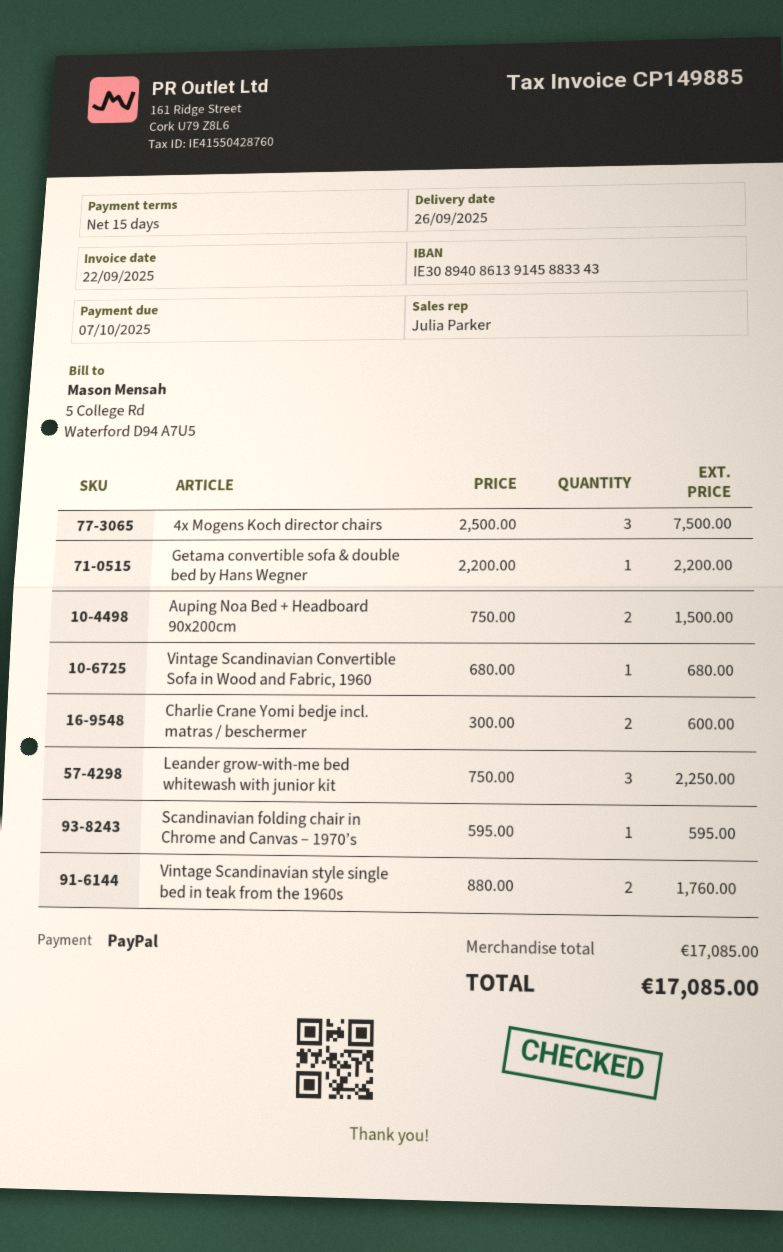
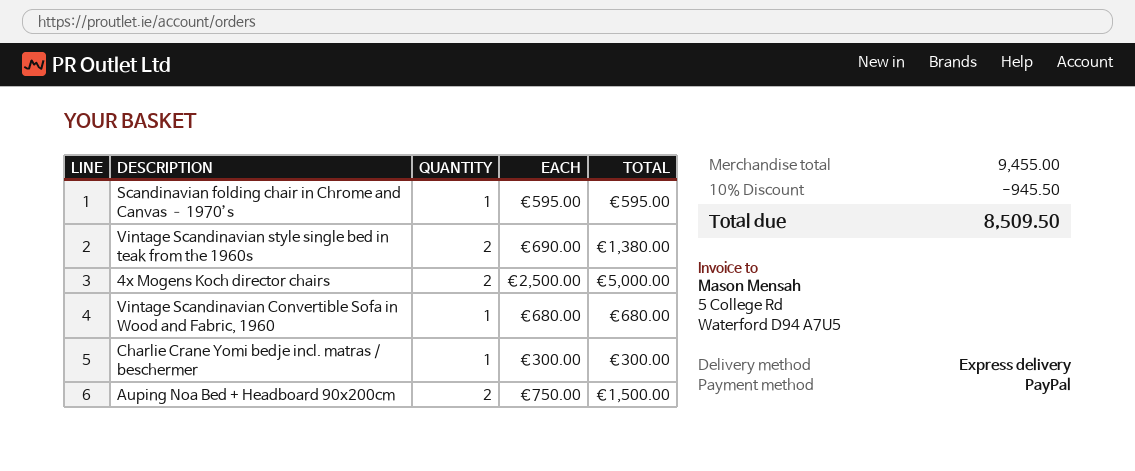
4x Mogens Koch director chairs: 3 x 2500.00 = 7500.00 -> 2 x 2500.00 = 5000.00
Getama convertible sofa & double bed by Hans Wegner: 1 x 2200.00 = 2200.00 -> none
Charlie Crane Yomi bedje incl. matras / beschermer: 2 x 300.00 = 600.00 -> 1 x 300.00 = 300.00
Leander grow-with-me bed whitewash with junior kit: 3 x 750.00 = 2250.00 -> none
Vintage Scandinavian style single bed in teak from the 1960s: 2 x 880.00 = 1760.00 -> 2 x 690.00 = 1380.00
subtotal: 17085.00 -> 9455.00
discount: none -> 10% = 945.50
total: 17085.00 -> 8509.50

